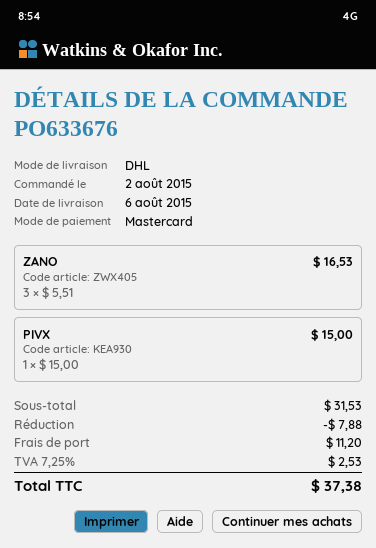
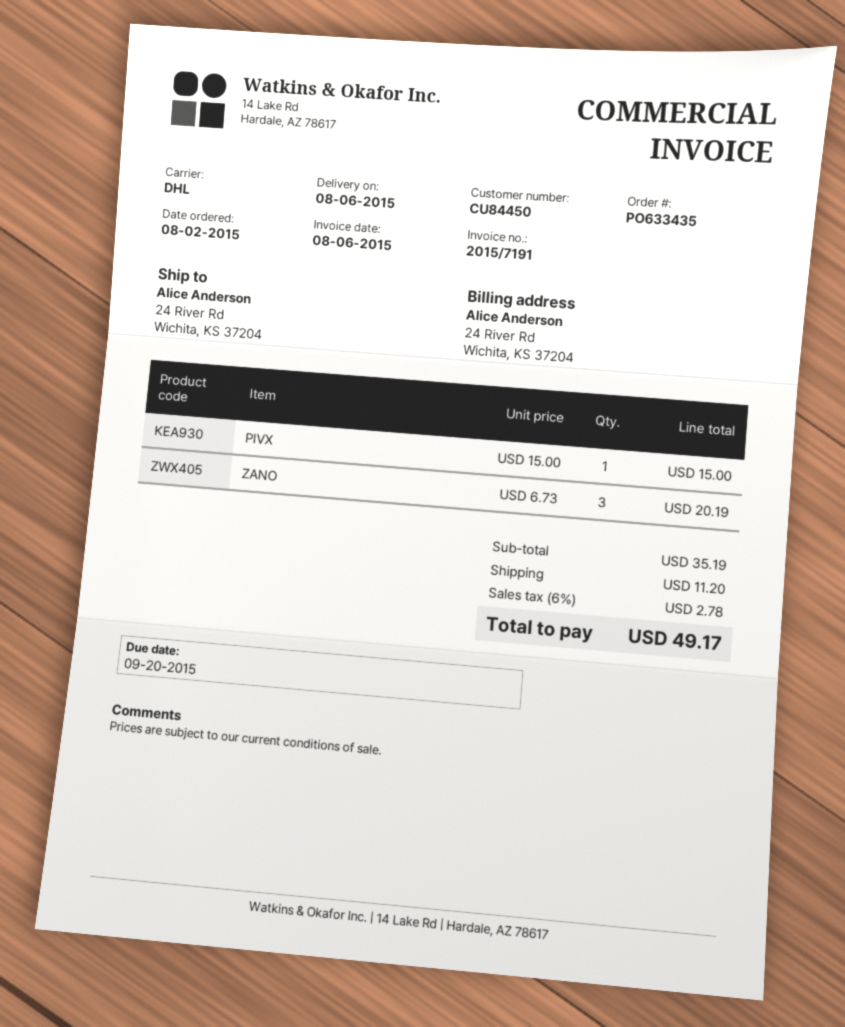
order number: PO633676 -> PO633435
ZANO: 3 x 5.51 = 16.53 -> 3 x 6.73 = 20.19
subtotal: 31.53 -> 35.19
discount: 7.88 -> none
tax: 7.25% = 2.53 -> 6% = 2.78
total: 37.38 -> 49.17

